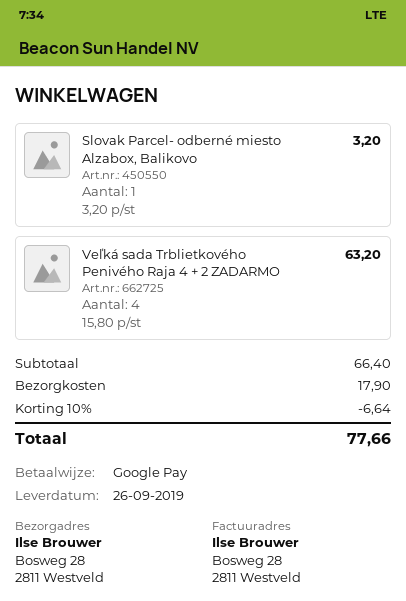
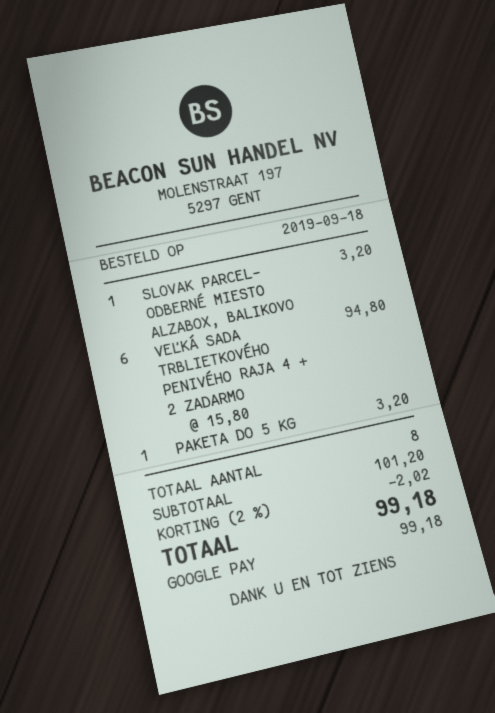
Veľká sada Trblietkového Penivého Raja 4 + 2 ZADARMO: 4 x 15.80 = 63.20 -> 6 x 15.80 = 94.80
PAKETA DO 5 KG: none -> 1 x 3.20 = 3.20
subtotal: 66.40 -> 101.20
discount: 10% = 6.64 -> 2% = 2.02
shipping: 17.90 -> none
total: 77.66 -> 99.18

